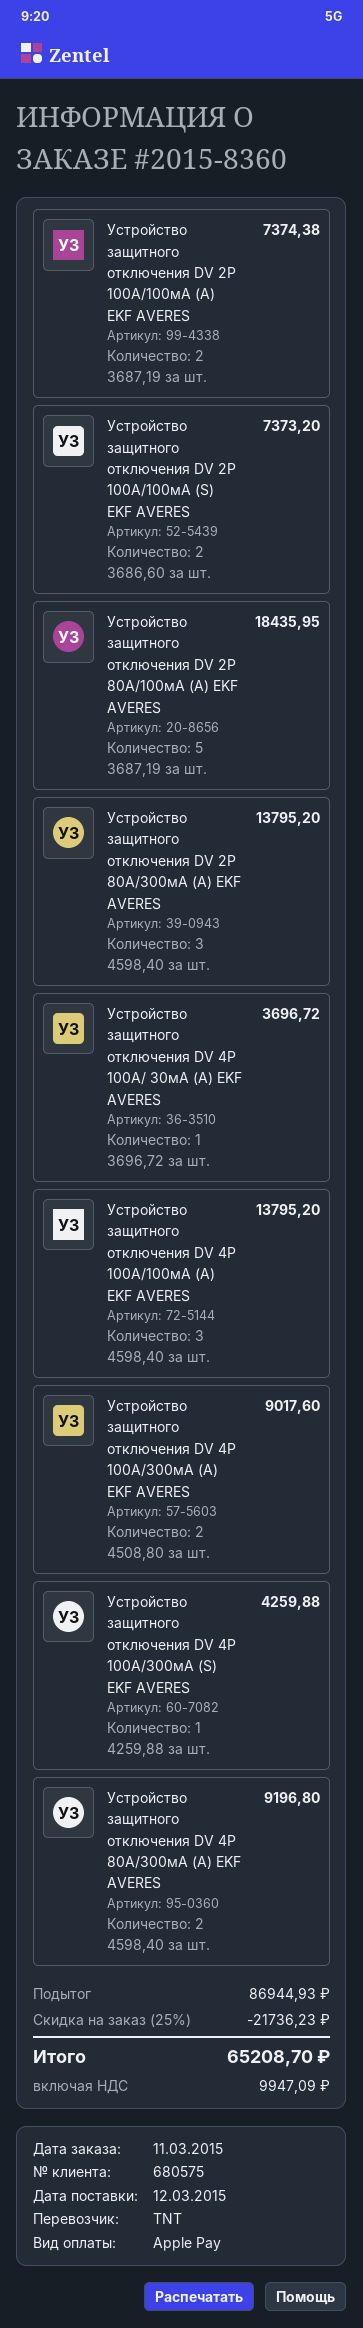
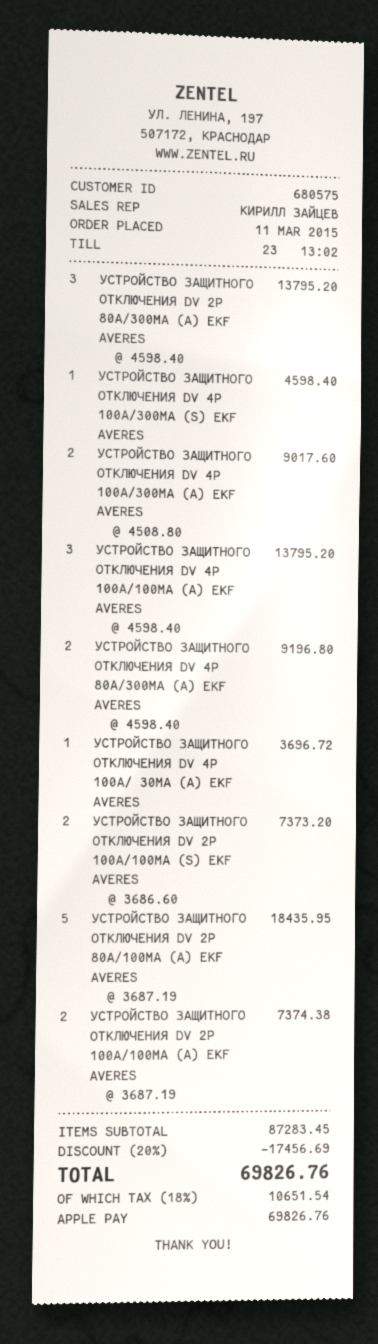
Устройство защитного отключения DV 4P 100А/300мА (S) EKF AVERES: 1 x 4259.88 = 4259.88 -> 1 x 4598.40 = 4598.40
subtotal: 86944.93 -> 87283.45
discount: 25% = 21736.23 -> 20% = 17456.69
tax: 9947.09 -> 10651.54
total: 65208.70 -> 69826.76

